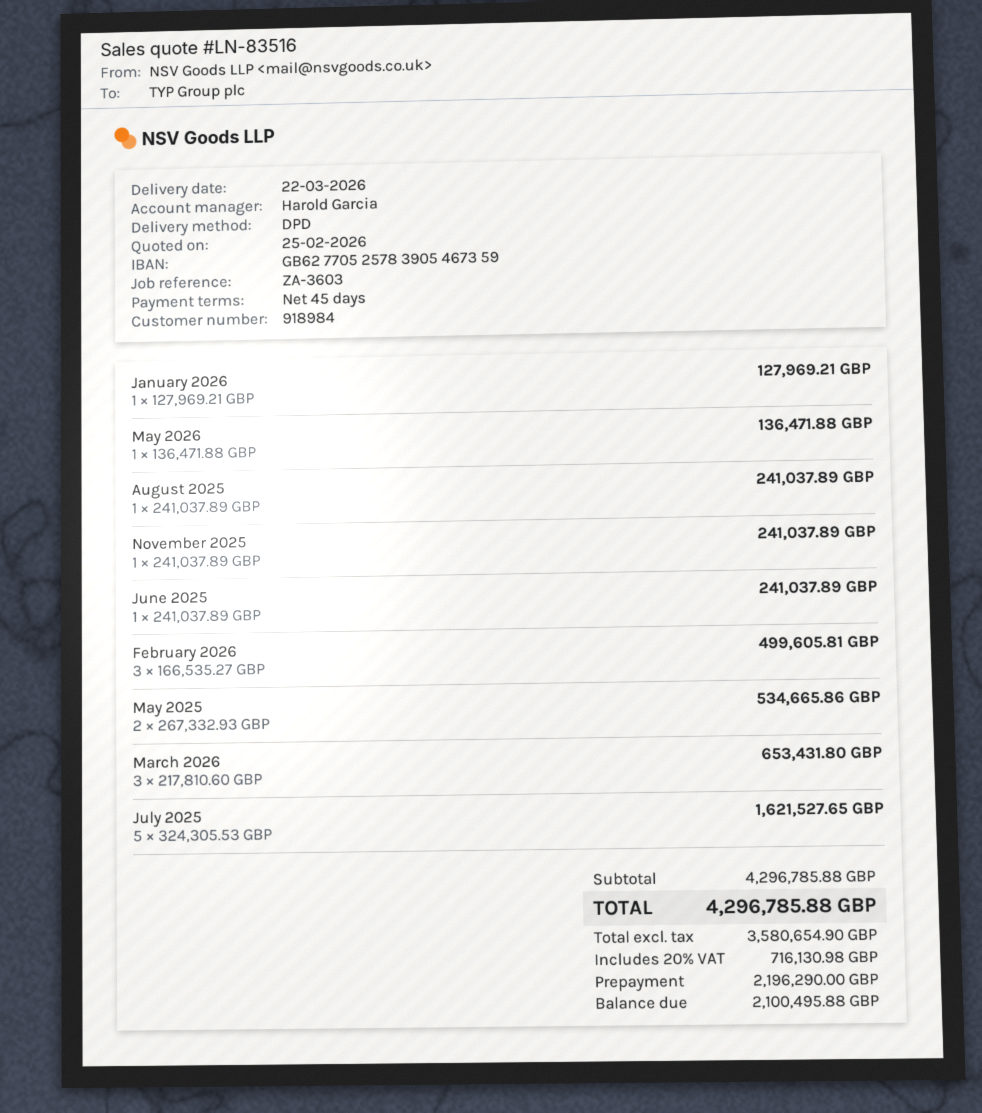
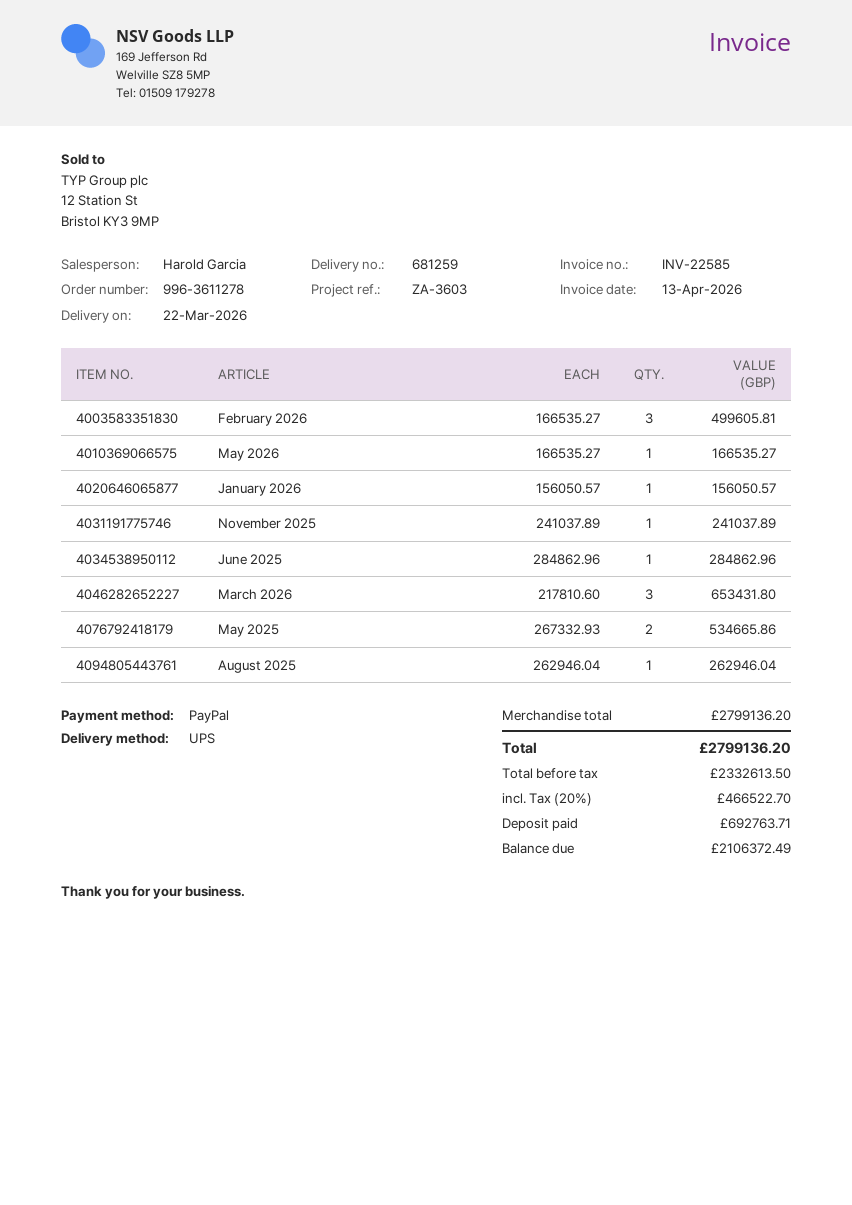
shipping method: DPD -> UPS
January 2026: 1 x 127969.21 = 127969.21 -> 1 x 156050.57 = 156050.57
May 2026: 1 x 136471.88 = 136471.88 -> 1 x 166535.27 = 166535.27
August 2025: 1 x 241037.89 = 241037.89 -> 1 x 262946.04 = 262946.04
June 2025: 1 x 241037.89 = 241037.89 -> 1 x 284862.96 = 284862.96
July 2025: 5 x 324305.53 = 1621527.65 -> none
subtotal: 4296785.88 -> 2799136.20
net: 3580654.90 -> 2332613.50
tax: 20% = 716130.98 -> 20% = 466522.70
total: 4296785.88 -> 2799136.20
deposit: 2196290.00 -> 692763.71
balance: 2100495.88 -> 2106372.49

